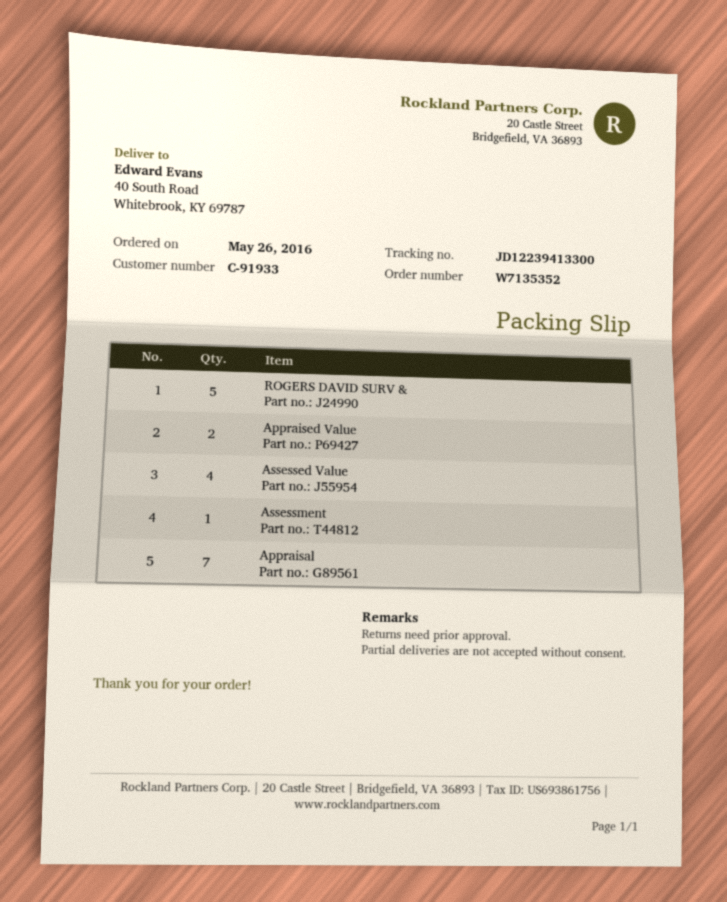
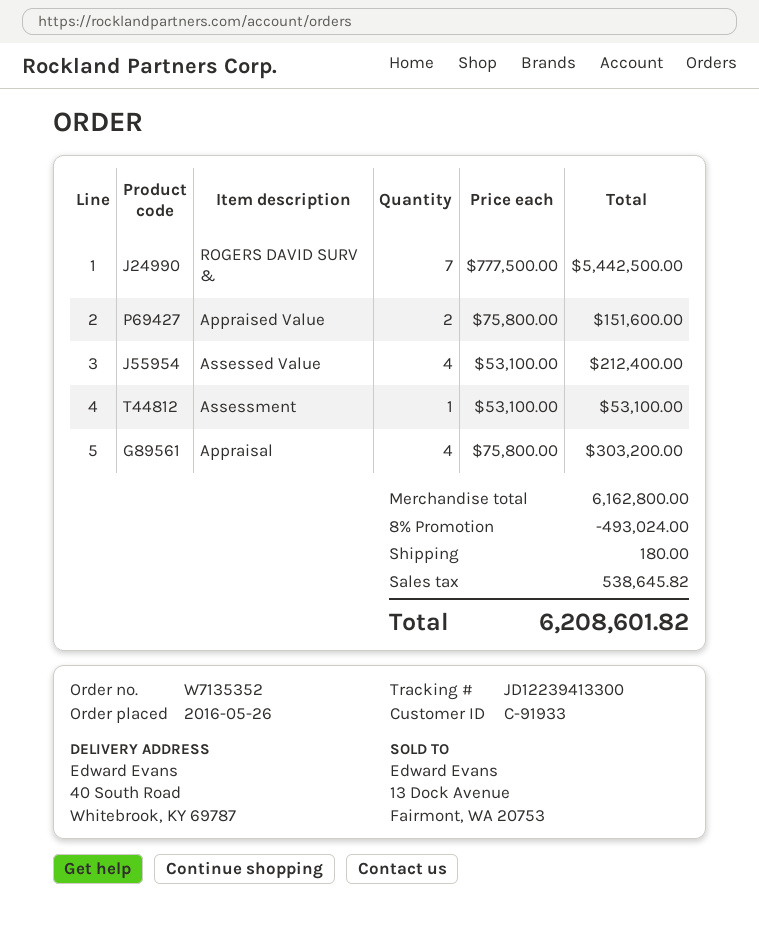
ROGERS DAVID SURV &: 5 -> 7
Appraisal: 7 -> 4

